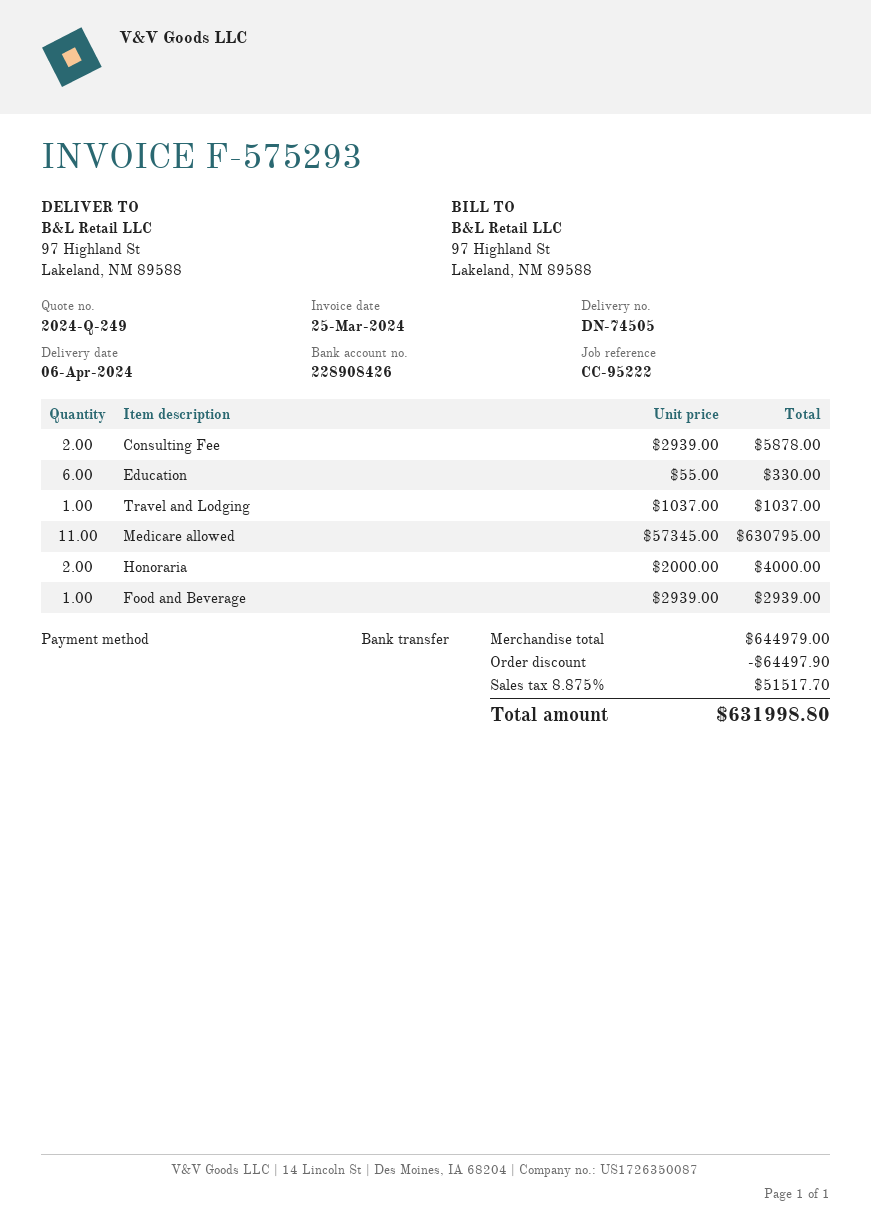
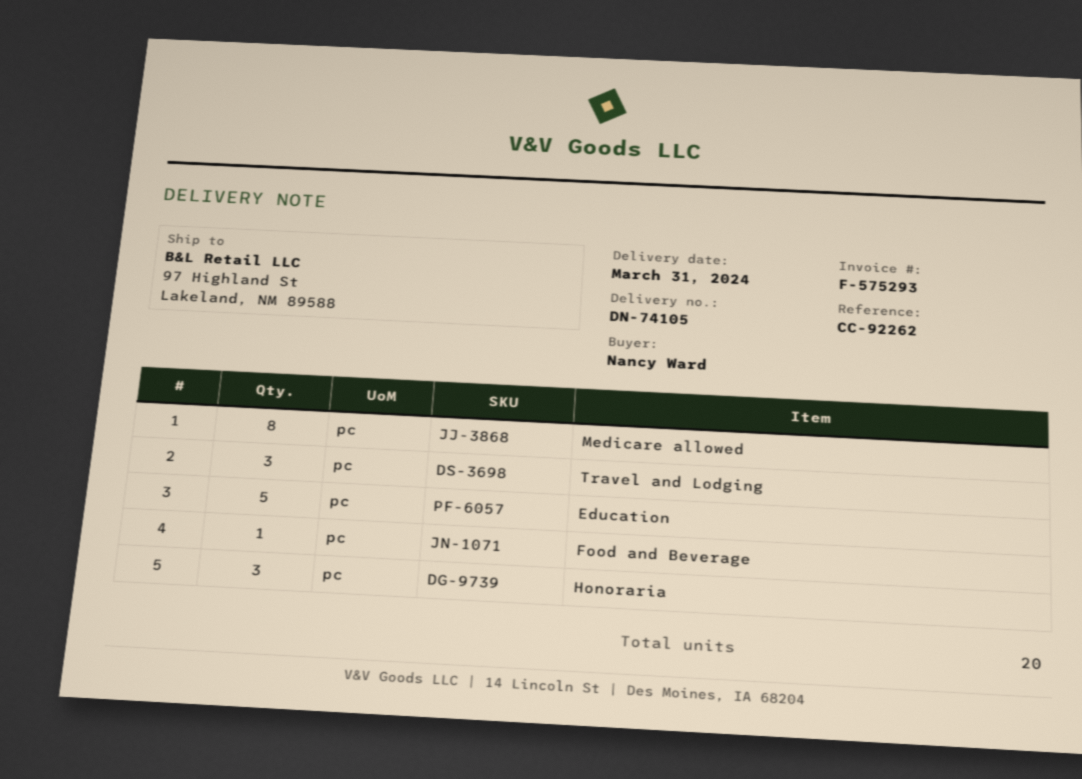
delivery note number: DN-74505 -> DN-74105
delivery date: 2024-04-06 -> 2024-03-31
reference: CC-95222 -> CC-92262
Consulting Fee: 2 -> none
Education: 6 -> 5
Travel and Lodging: 1 -> 3
Medicare allowed: 11 -> 8
Honoraria: 2 -> 3

